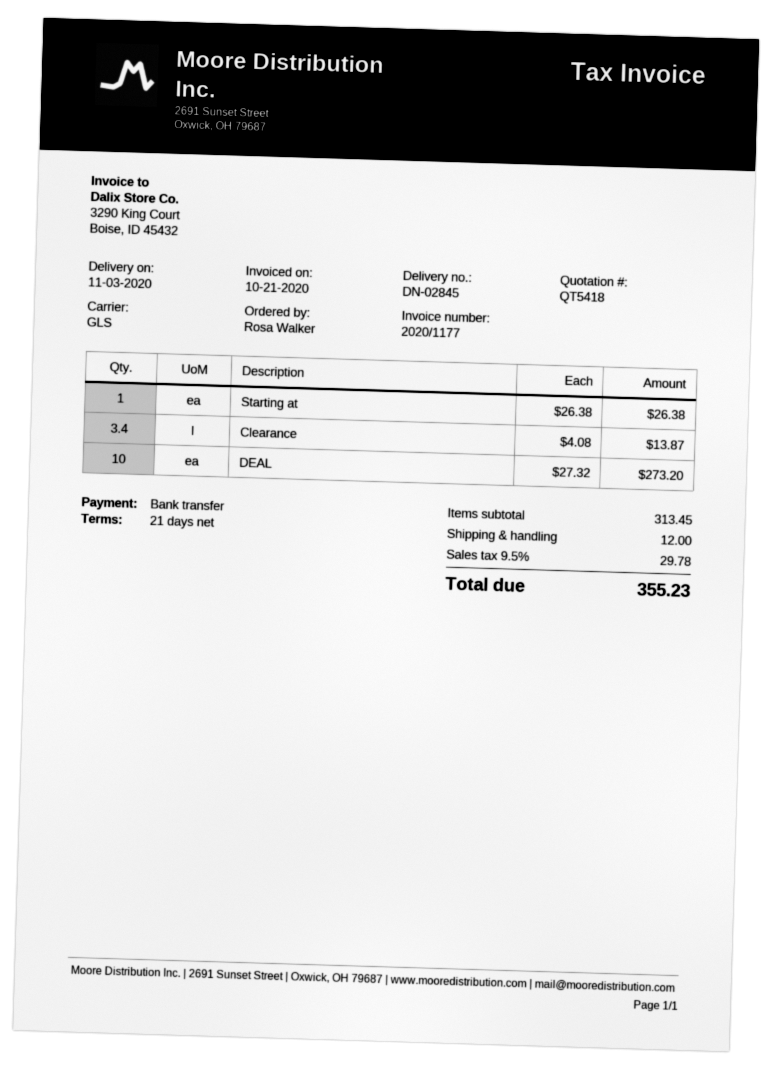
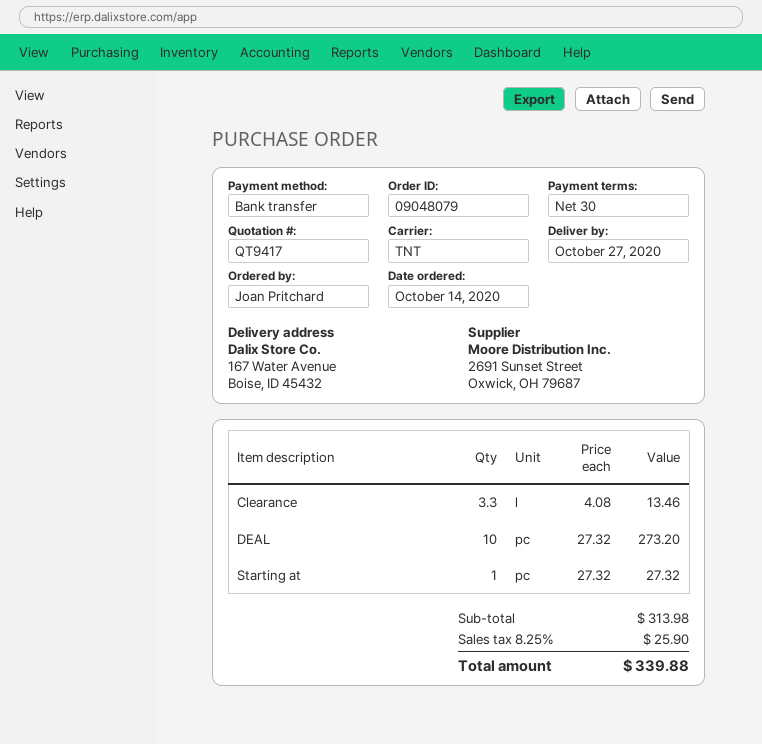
quote number: QT5418 -> QT9417
delivery date: 2020-11-03 -> 2020-10-27
payment terms: 21 days -> 30 days
ordered by: Rosa Walker -> Joan Pritchard
shipping method: GLS -> TNT
Starting at: 1 x 26.38 = 26.38 -> 1 x 27.32 = 27.32
Clearance: 3.4 x 4.08 = 13.87 -> 3.3 x 4.08 = 13.46
subtotal: 313.45 -> 313.98
shipping: 12.00 -> none
tax: 9.5% = 29.78 -> 8.25% = 25.90
total: 355.23 -> 339.88

